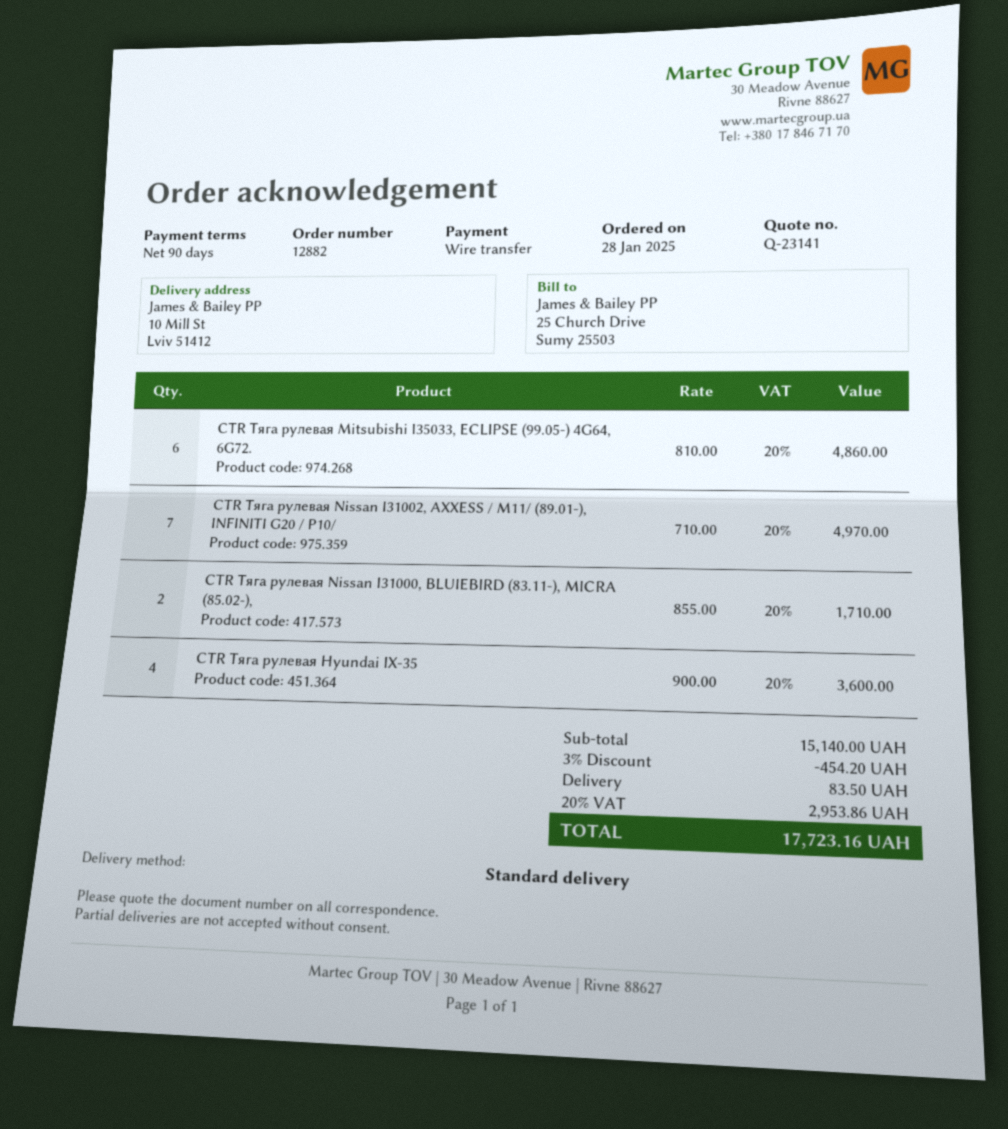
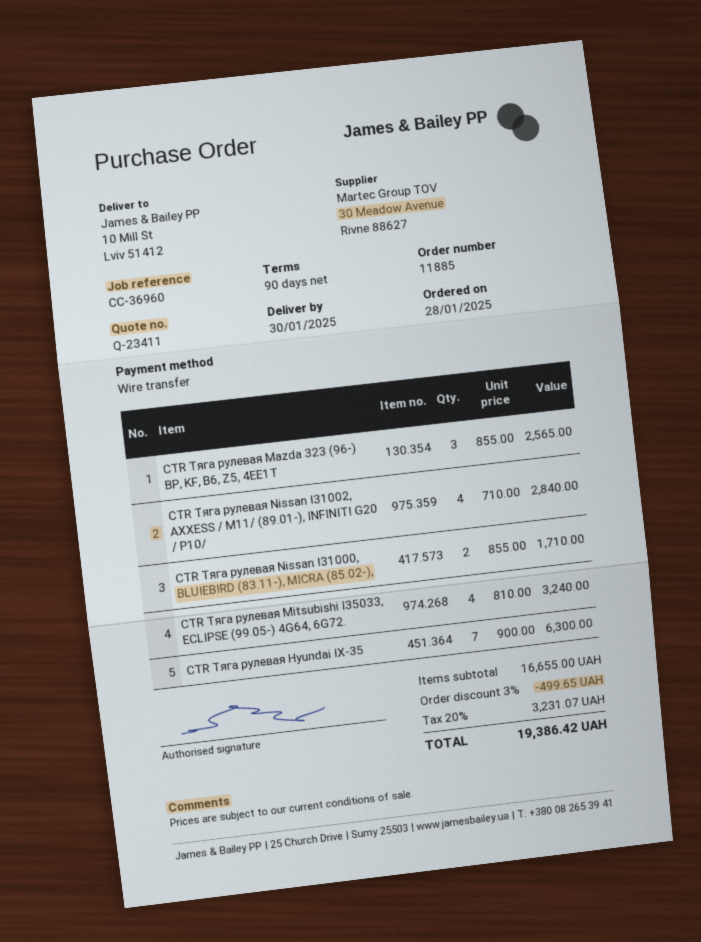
quote number: Q-23141 -> Q-23411
order number: 12882 -> 11885
CTR Тяга рулевая Mitsubishi I35033, ECLIPSE (99.05-) 4G64, 6G72.: 6 x 810.00 = 4860.00 -> 4 x 810.00 = 3240.00
CTR Тяга рулевая Nissan I31002, AXXESS / M11/ (89.01-), INFINITI G20 / P10/: 7 x 710.00 = 4970.00 -> 4 x 710.00 = 2840.00
CTR Тяга рулевая Hyundai IX-35: 4 x 900.00 = 3600.00 -> 7 x 900.00 = 6300.00
CTR Тяга рулевая Mazda 323 (96-) BP, KF, B6, Z5, 4EE1T: none -> 3 x 855.00 = 2565.00
subtotal: 15140.00 -> 16655.00
discount: 3% = 454.20 -> 3% = 499.65
shipping: 83.50 -> none
tax: 20% = 2953.86 -> 20% = 3231.07
total: 17723.16 -> 19386.42

